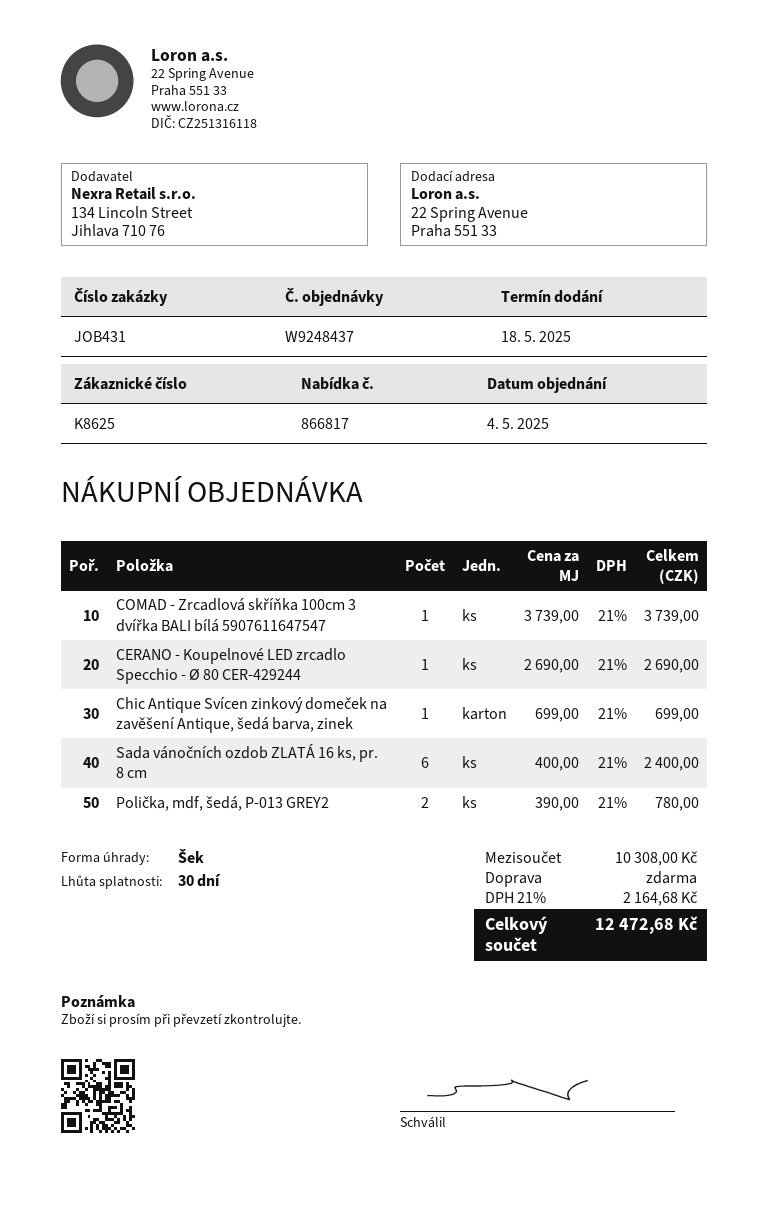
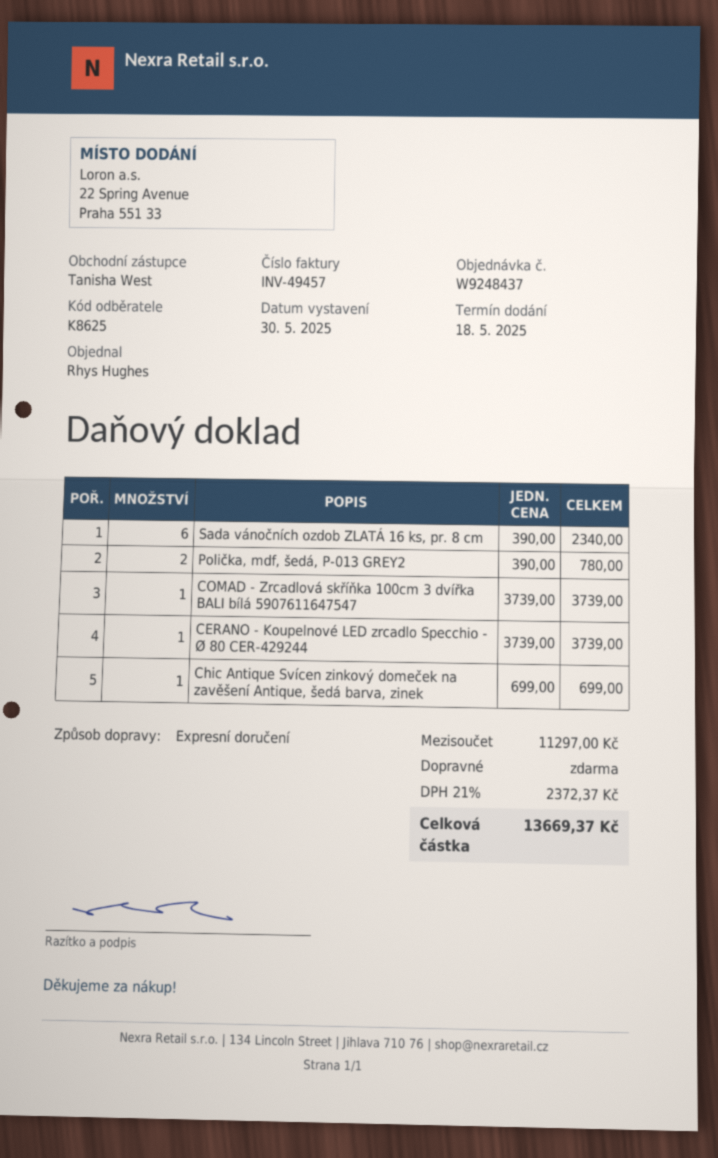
CERANO - Koupelnové LED zrcadlo Specchio - Ø 80 CER-429244: 1 x 2690.00 = 2690.00 -> 1 x 3739.00 = 3739.00
Sada vánočních ozdob ZLATÁ 16 ks, pr. 8 cm: 6 x 400.00 = 2400.00 -> 6 x 390.00 = 2340.00
subtotal: 10308.00 -> 11297.00
tax: 21% = 2164.68 -> 21% = 2372.37
total: 12472.68 -> 13669.37

